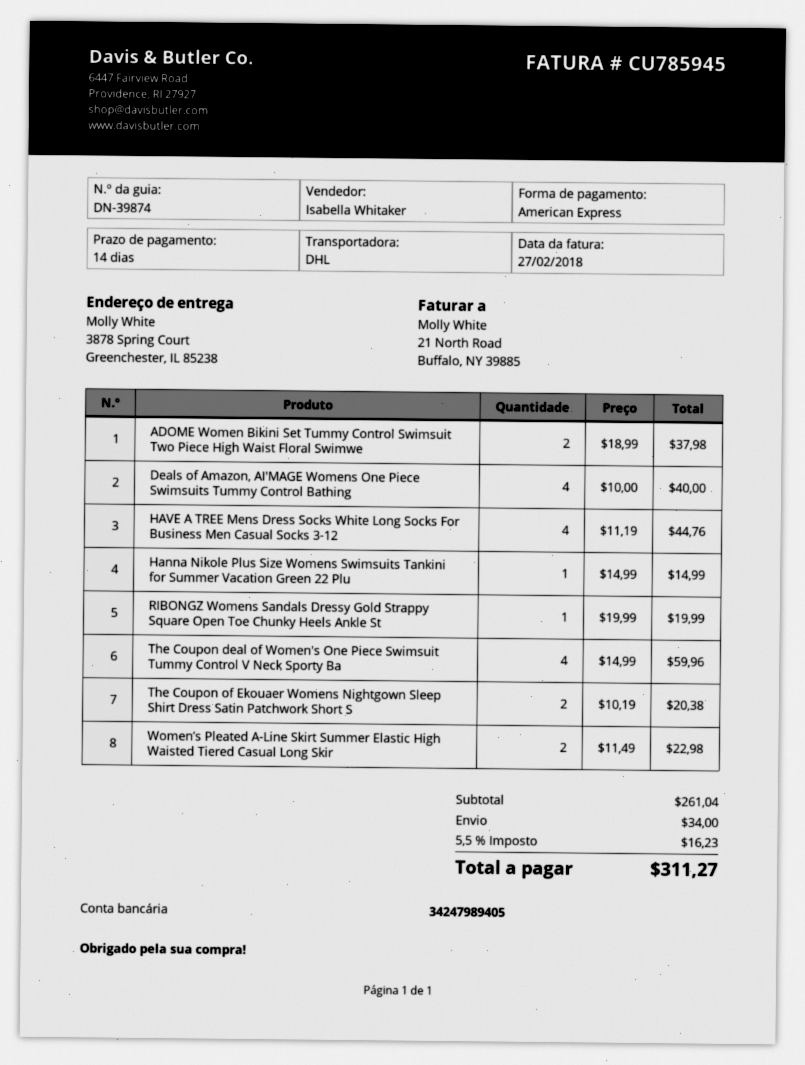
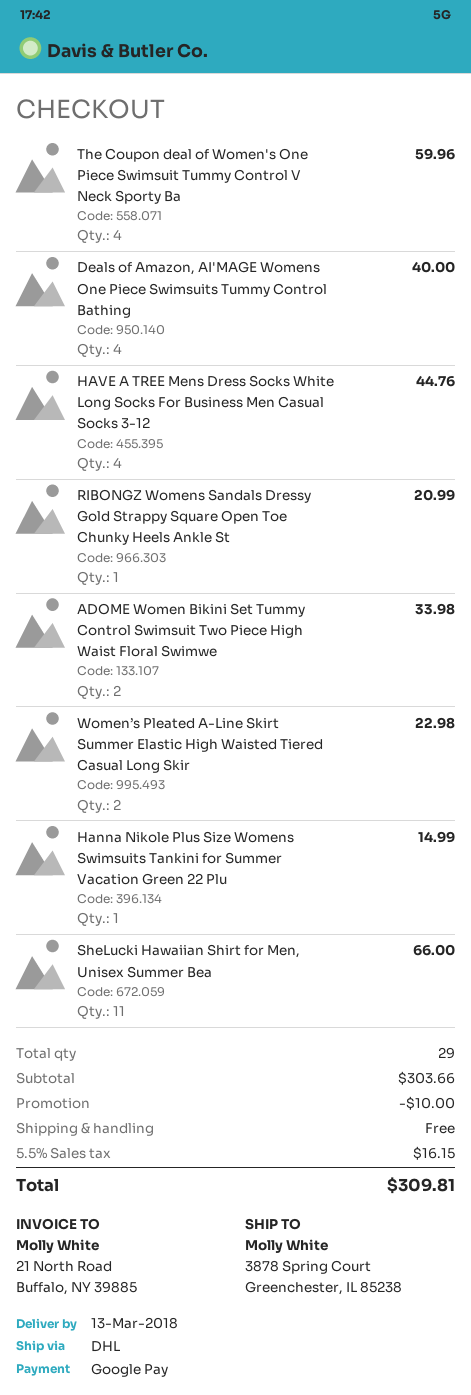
payment method: American Express -> Google Pay
ADOME Women Bikini Set Tummy Control Swimsuit Two Piece High Waist Floral Swimwe: 2 for 37.98 -> 2 for 33.98
RIBONGZ Womens Sandals Dressy Gold Strappy Square Open Toe Chunky Heels Ankle St: 1 for 19.99 -> 1 for 20.99
The Coupon of Ekouaer Womens Nightgown Sleep Shirt Dress Satin Patchwork Short S: 2 for 20.38 -> none
SheLucki Hawaiian Shirt for Men, Unisex Summer Bea: none -> 11 for 66.00
subtotal: 261.04 -> 303.66
discount: none -> 10.00
shipping: 34.00 -> 0.00
tax: 5.5% = 16.23 -> 5.5% = 16.15
total: 311.27 -> 309.81

